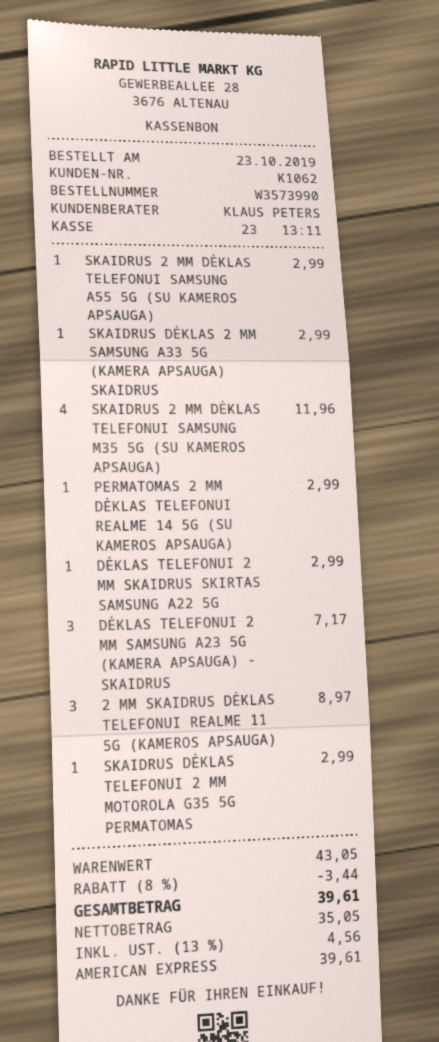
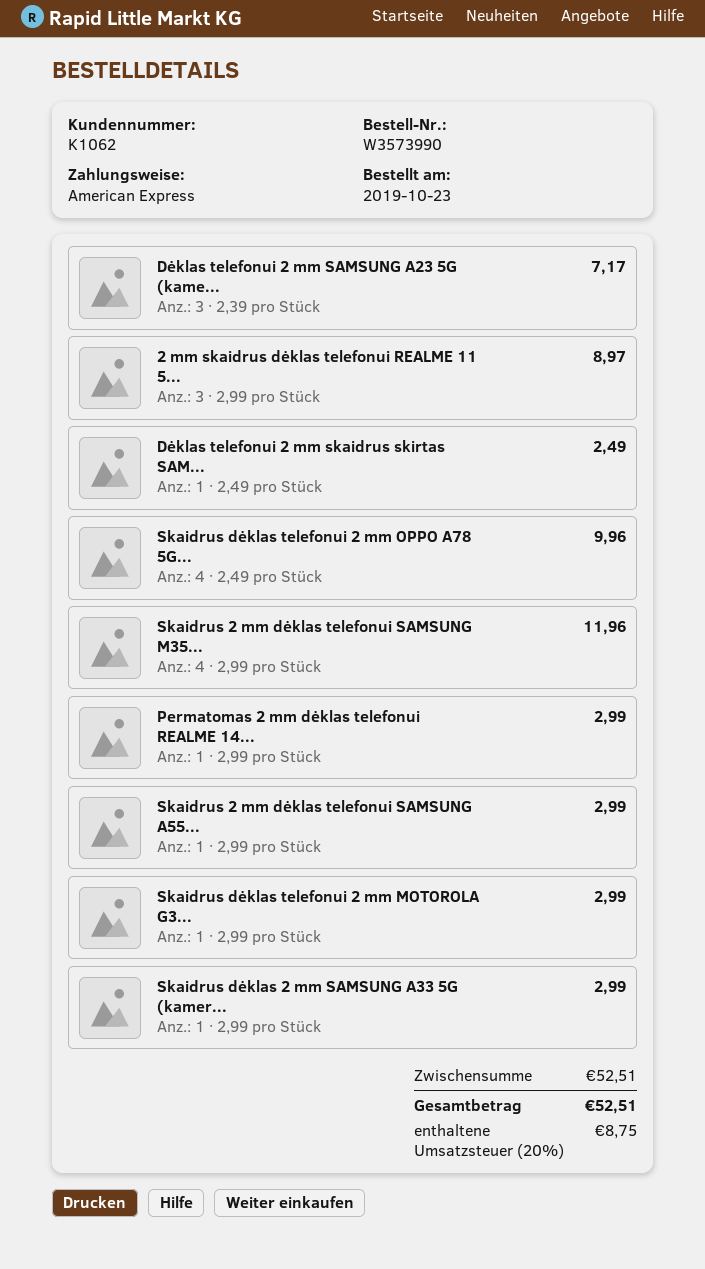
DĖKLAS TELEFONUI 2 MM SKAIDRUS SKIRTAS SAMSUNG A22 5G: 1 for 2.99 -> 1 for 2.49
Skaidrus dėklas telefonui 2 mm OPPO A78 5G...: none -> 4 for 9.96
subtotal: 43.05 -> 52.51
discount: 8% = 3.44 -> none
tax: 13% = 4.56 -> 20% = 8.75
total: 39.61 -> 52.51

